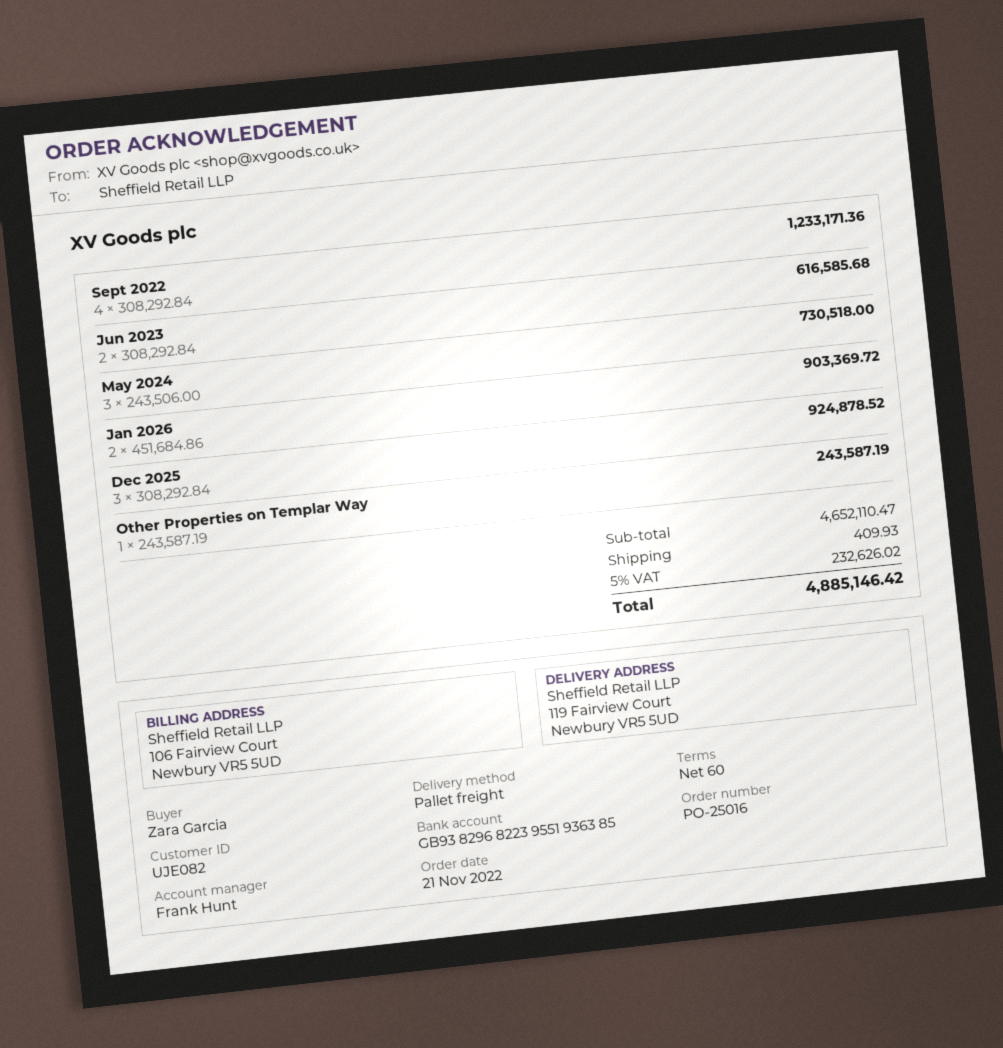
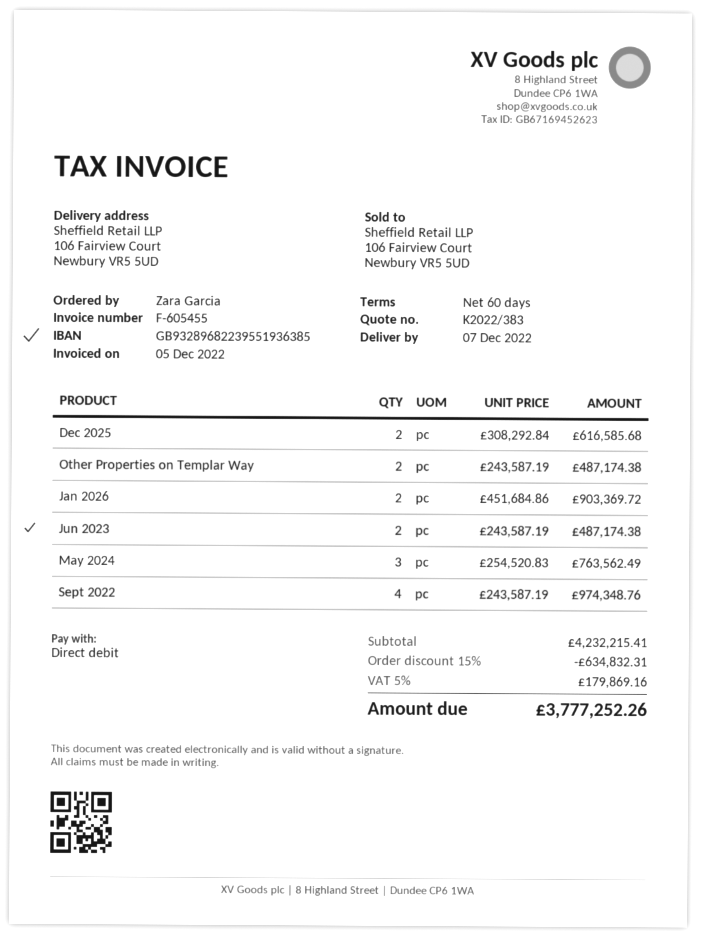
bank account: GB93829682239551936385 -> GB93289682239551936385
ship to: 119 Fairview Court, Newbury VR5 5UD -> 106 Fairview Court, Newbury VR5 5UD
Sept 2022: 4 x 308292.84 = 1233171.36 -> 4 x 243587.19 = 974348.76
Jun 2023: 2 x 308292.84 = 616585.68 -> 2 x 243587.19 = 487174.38
May 2024: 3 x 243506.00 = 730518.00 -> 3 x 254520.83 = 763562.49
Dec 2025: 3 x 308292.84 = 924878.52 -> 2 x 308292.84 = 616585.68
Other Properties on Templar Way: 1 x 243587.19 = 243587.19 -> 2 x 243587.19 = 487174.38
subtotal: 4652110.47 -> 4232215.41
discount: none -> 15% = 634832.31
shipping: 409.93 -> none
tax: 5% = 232626.02 -> 5% = 179869.16
total: 4885146.42 -> 3777252.26

